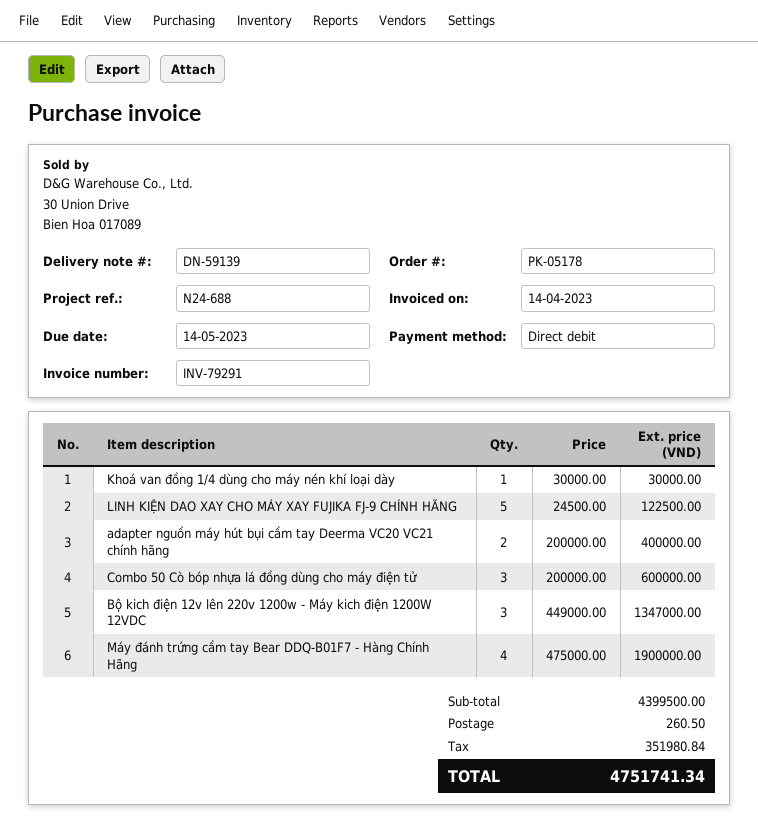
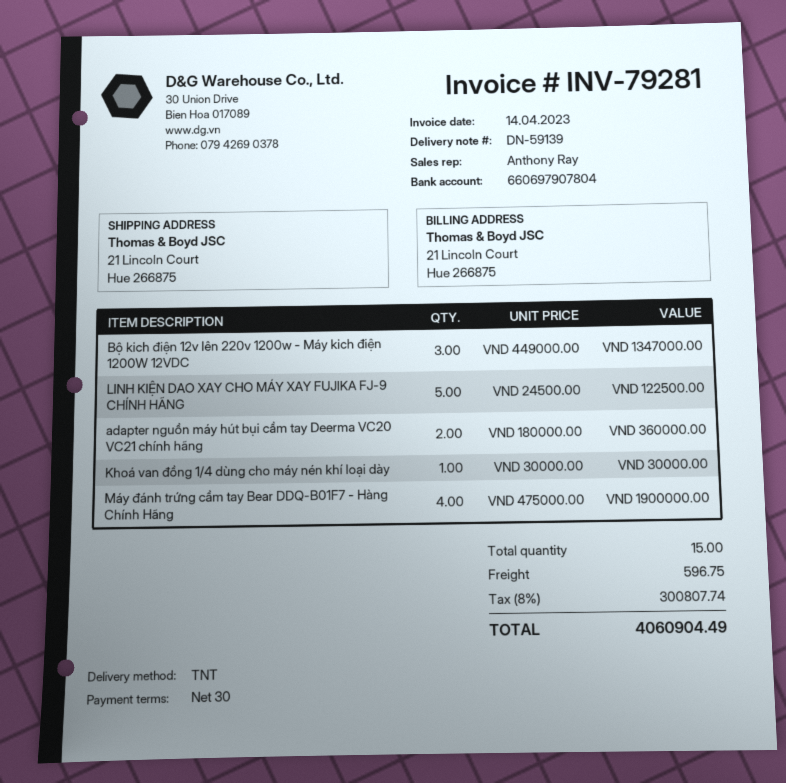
invoice number: INV-79291 -> INV-79281
adapter nguồn máy hút bụi cầm tay Deerma VC20 VC21 chính hãng: 2 x 200000.00 = 400000.00 -> 2 x 180000.00 = 360000.00
Combo 50 Cò bóp nhựa lá đồng dùng cho máy điện tử: 3 x 200000.00 = 600000.00 -> none
shipping: 260.50 -> 596.75
tax: 351980.84 -> 300807.74
total: 4751741.34 -> 4060904.49

